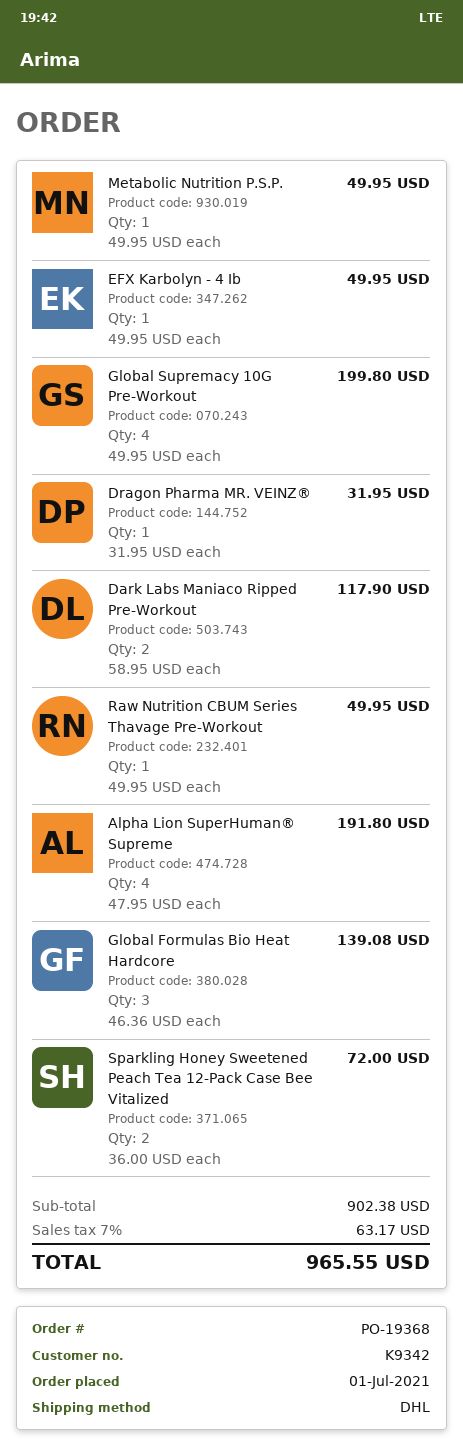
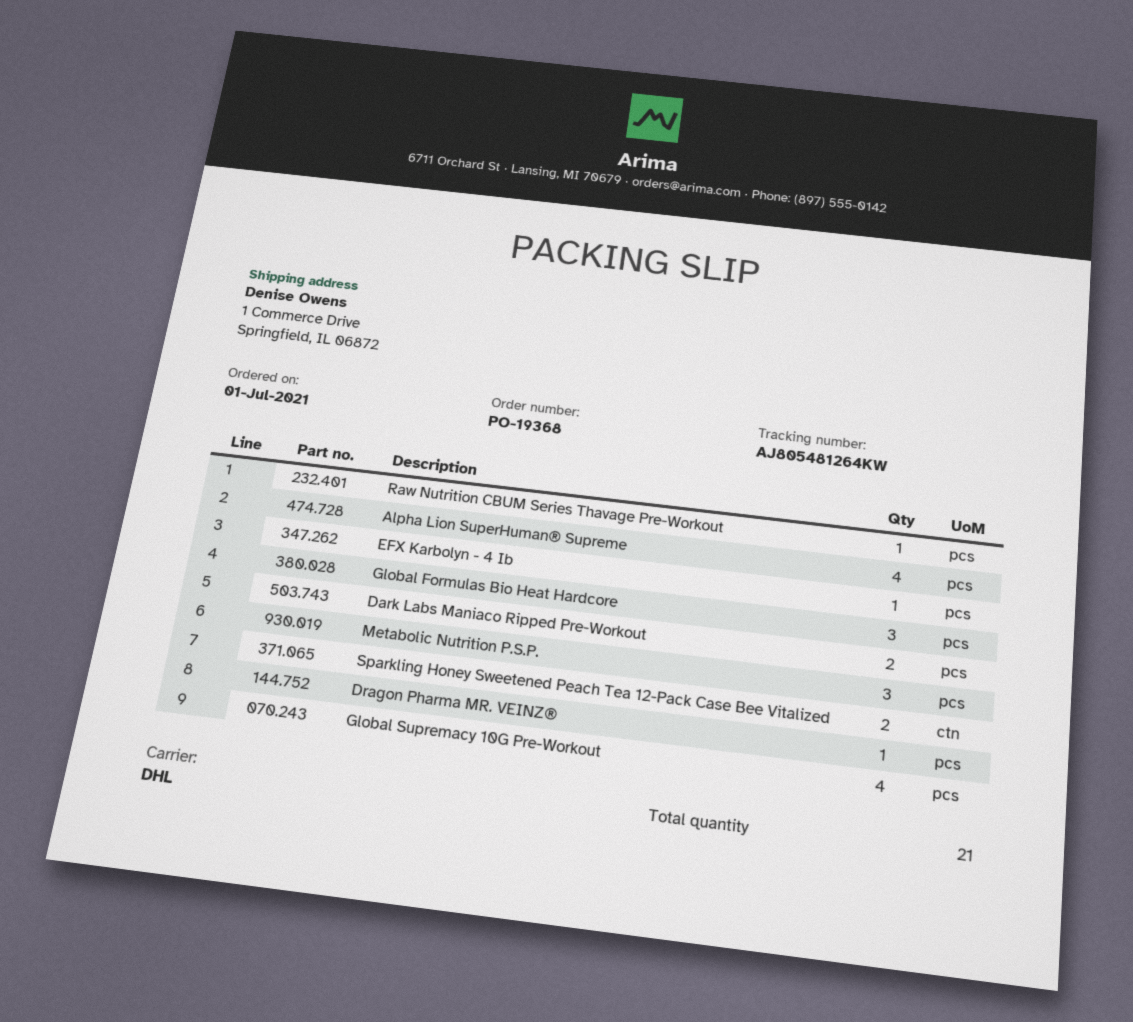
Metabolic Nutrition P.S.P.: 1 -> 3

